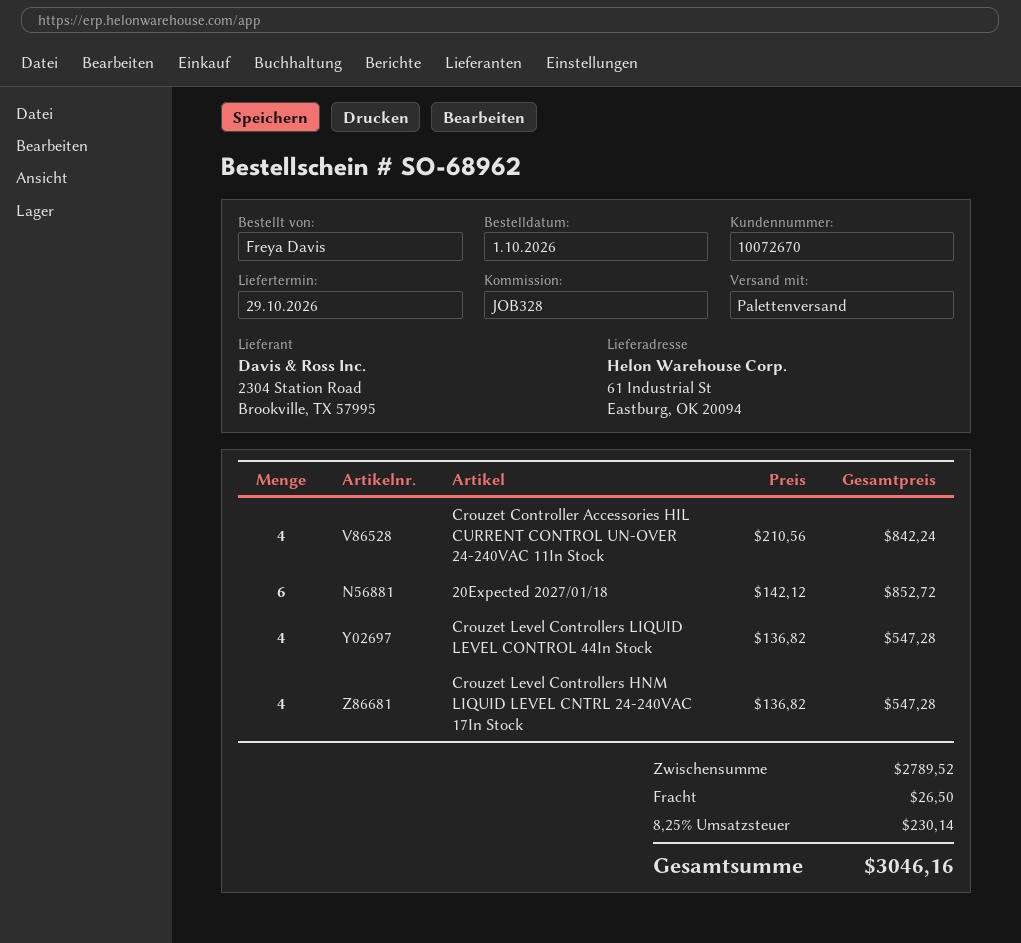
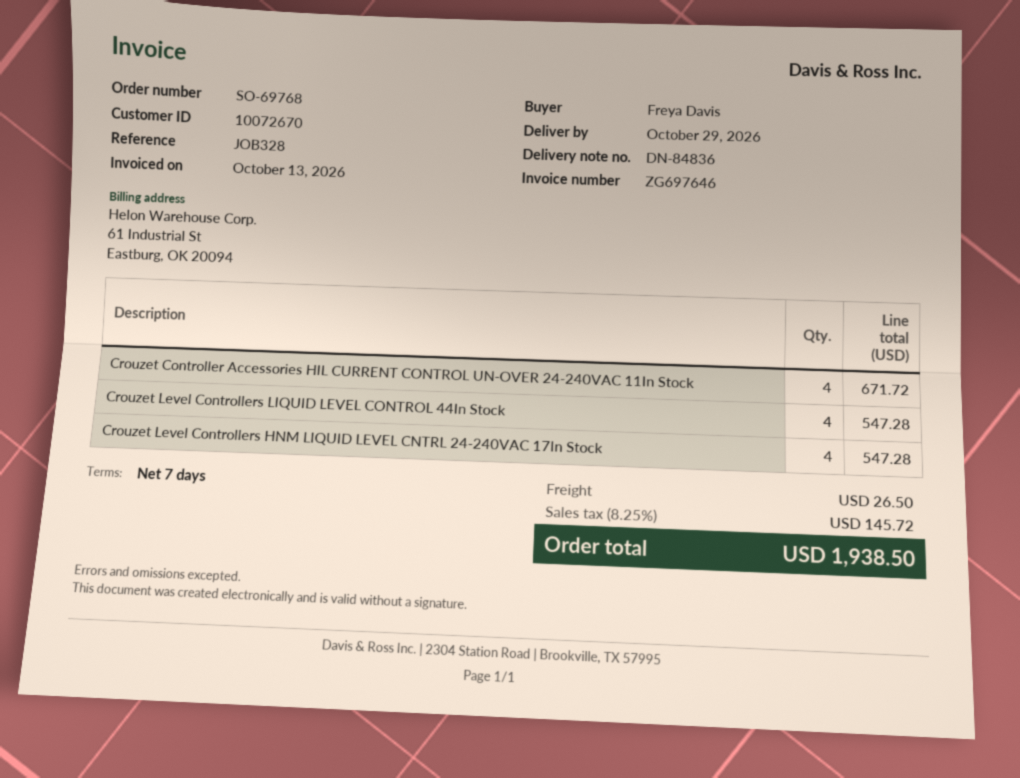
order number: SO-68962 -> SO-69768
Crouzet Controller Accessories HIL CURRENT CONTROL UN-OVER 24-240VAC 11In Stock: 4 for 842.24 -> 4 for 671.72
20Expected 2027/01/18: 6 for 852.72 -> none
tax: 8.25% = 230.14 -> 8.25% = 145.72
total: 3046.16 -> 1938.50

